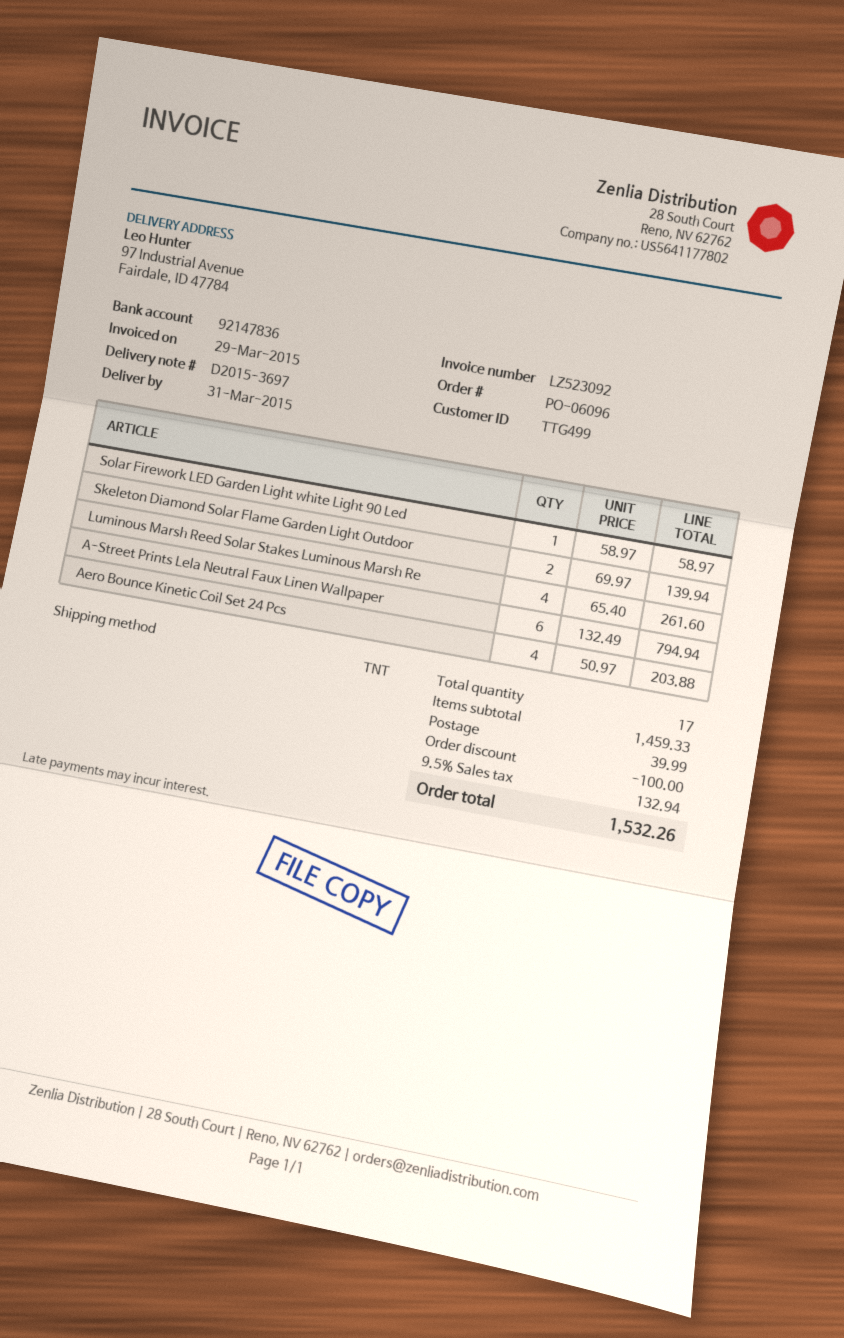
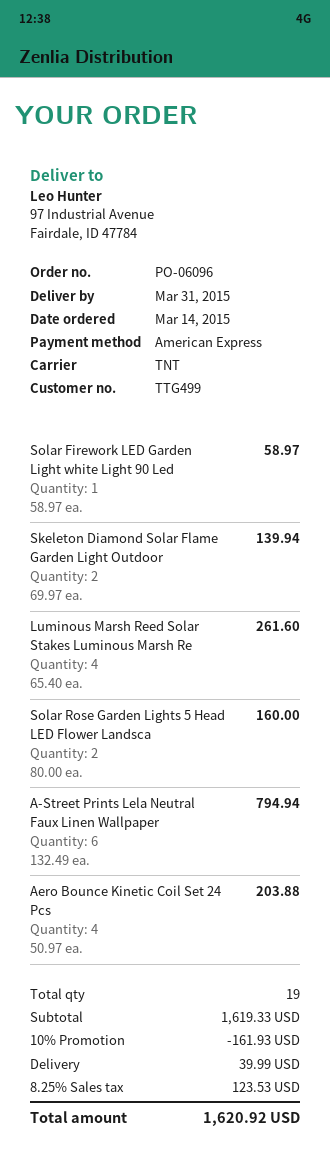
Solar Rose Garden Lights 5 Head LED Flower Landsca: none -> 2 x 80.00 = 160.00
total quantity: 17 -> 19
subtotal: 1459.33 -> 1619.33
discount: 100.00 -> 161.93
tax: 9.5% = 132.94 -> 8.25% = 123.53
total: 1532.26 -> 1620.92

